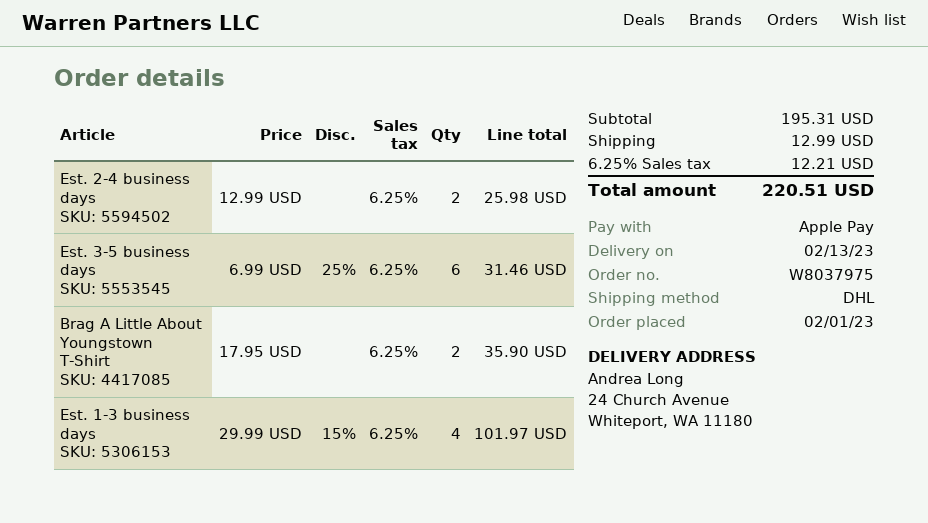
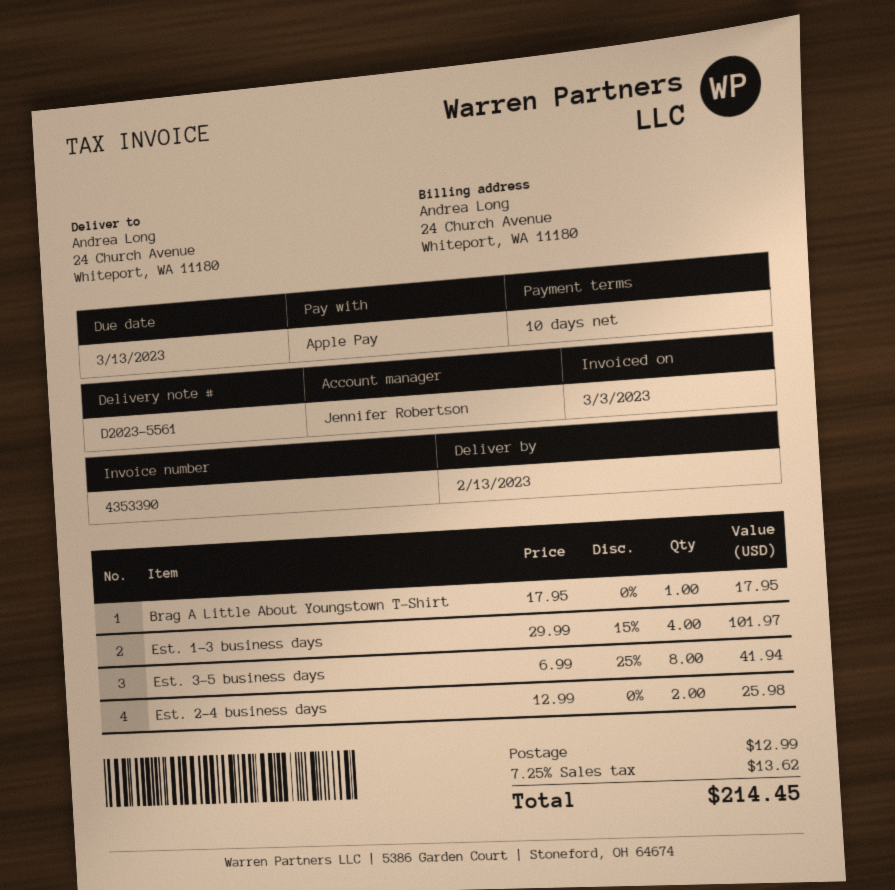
Est. 3-5 business days: 6 x 6.99 - 25% = 31.46 -> 8 x 6.99 - 25% = 41.94
Brag A Little About Youngstown T-Shirt: 2 x 17.95 = 35.90 -> 1 x 17.95 = 17.95
tax: 6.25% = 12.21 -> 7.25% = 13.62
total: 220.51 -> 214.45

